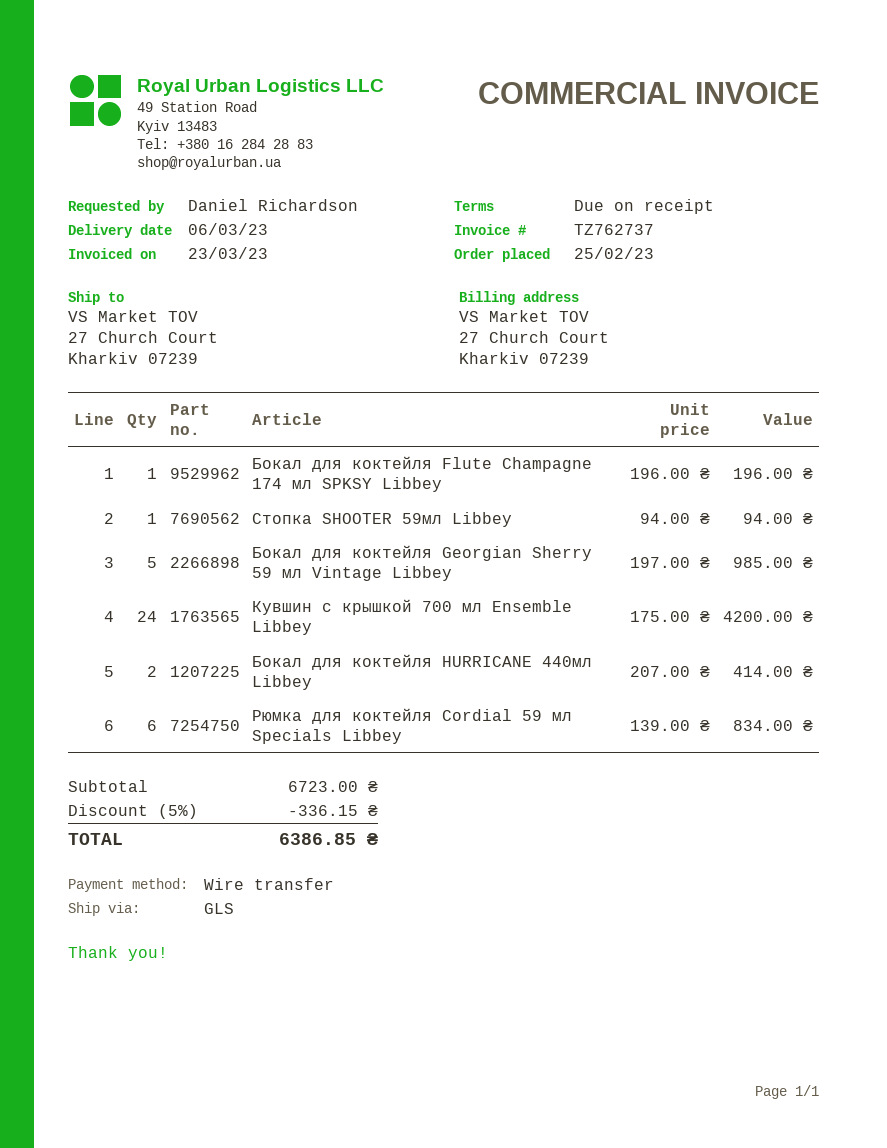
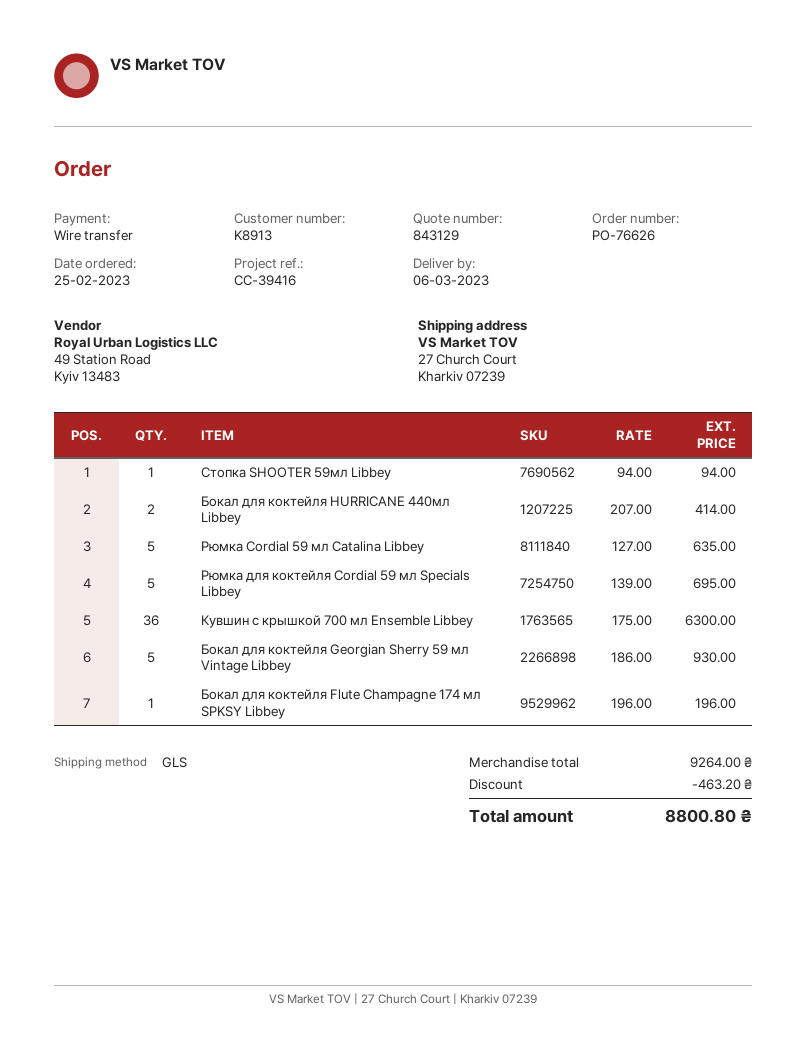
Бокал для коктейля Georgian Sherry 59 мл Vintage Libbey: 5 x 197.00 = 985.00 -> 5 x 186.00 = 930.00
Кувшин с крышкой 700 мл Ensemble Libbey: 24 x 175.00 = 4200.00 -> 36 x 175.00 = 6300.00
Рюмка для коктейля Cordial 59 мл Specials Libbey: 6 x 139.00 = 834.00 -> 5 x 139.00 = 695.00
Рюмка Cordial 59 мл Catalina Libbey: none -> 5 x 127.00 = 635.00
subtotal: 6723.00 -> 9264.00
discount: 336.15 -> 463.20
total: 6386.85 -> 8800.80

